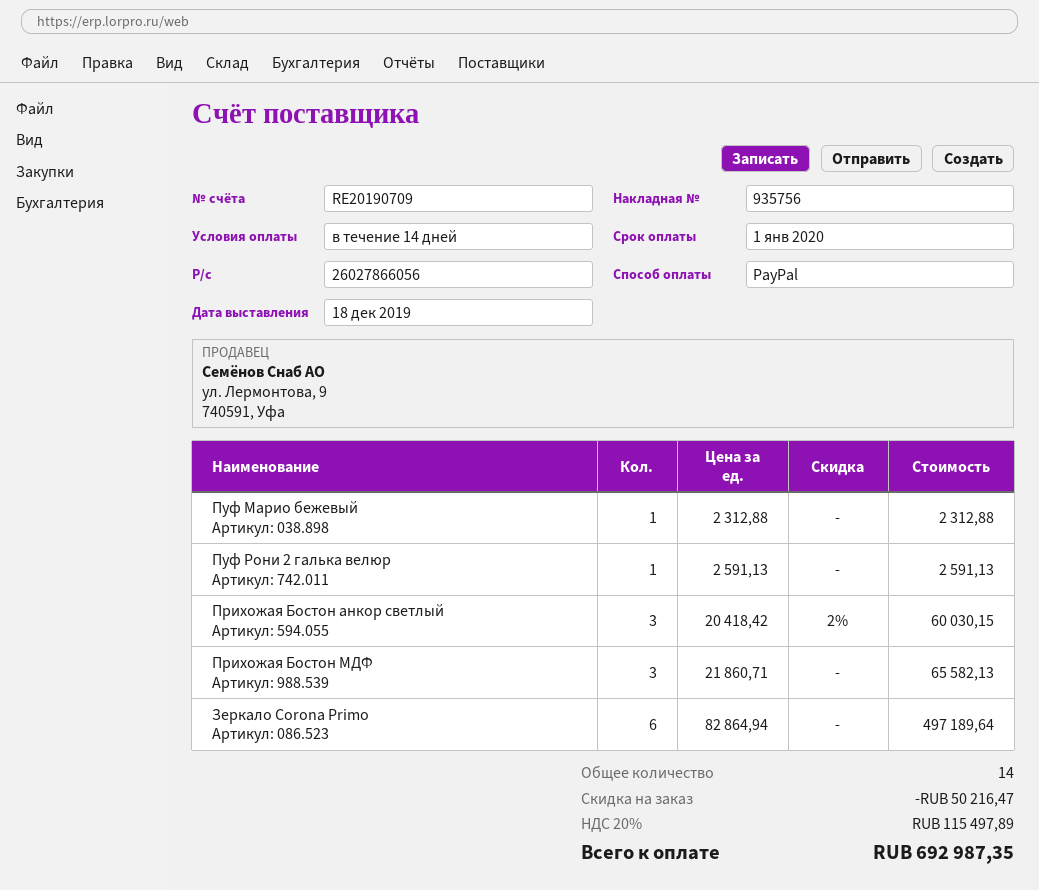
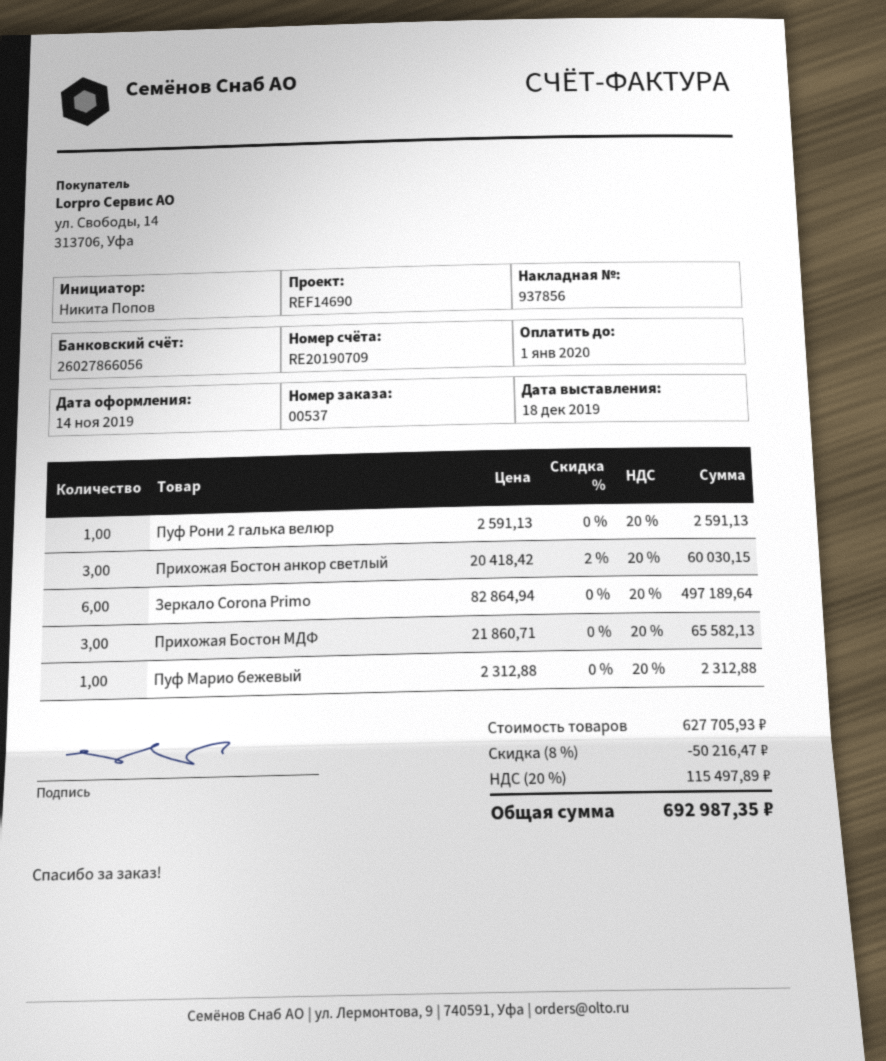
delivery note number: 935756 -> 937856

